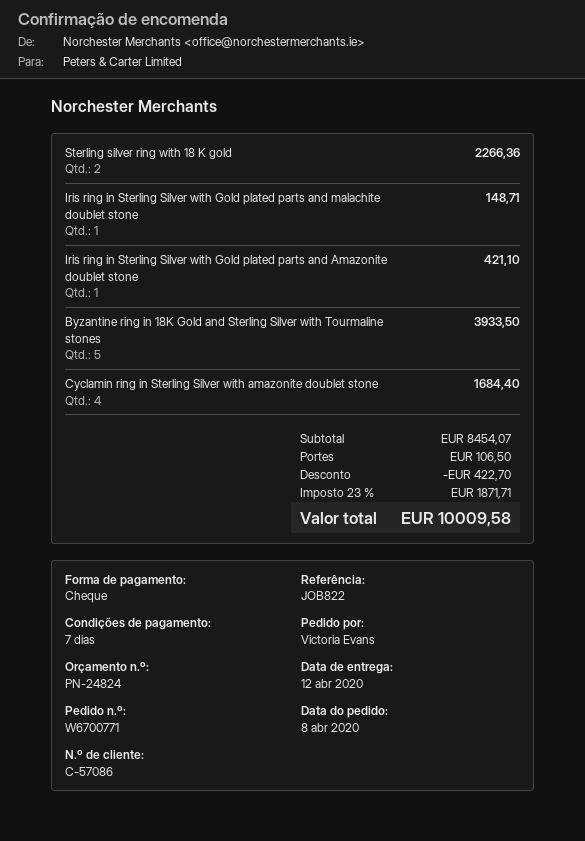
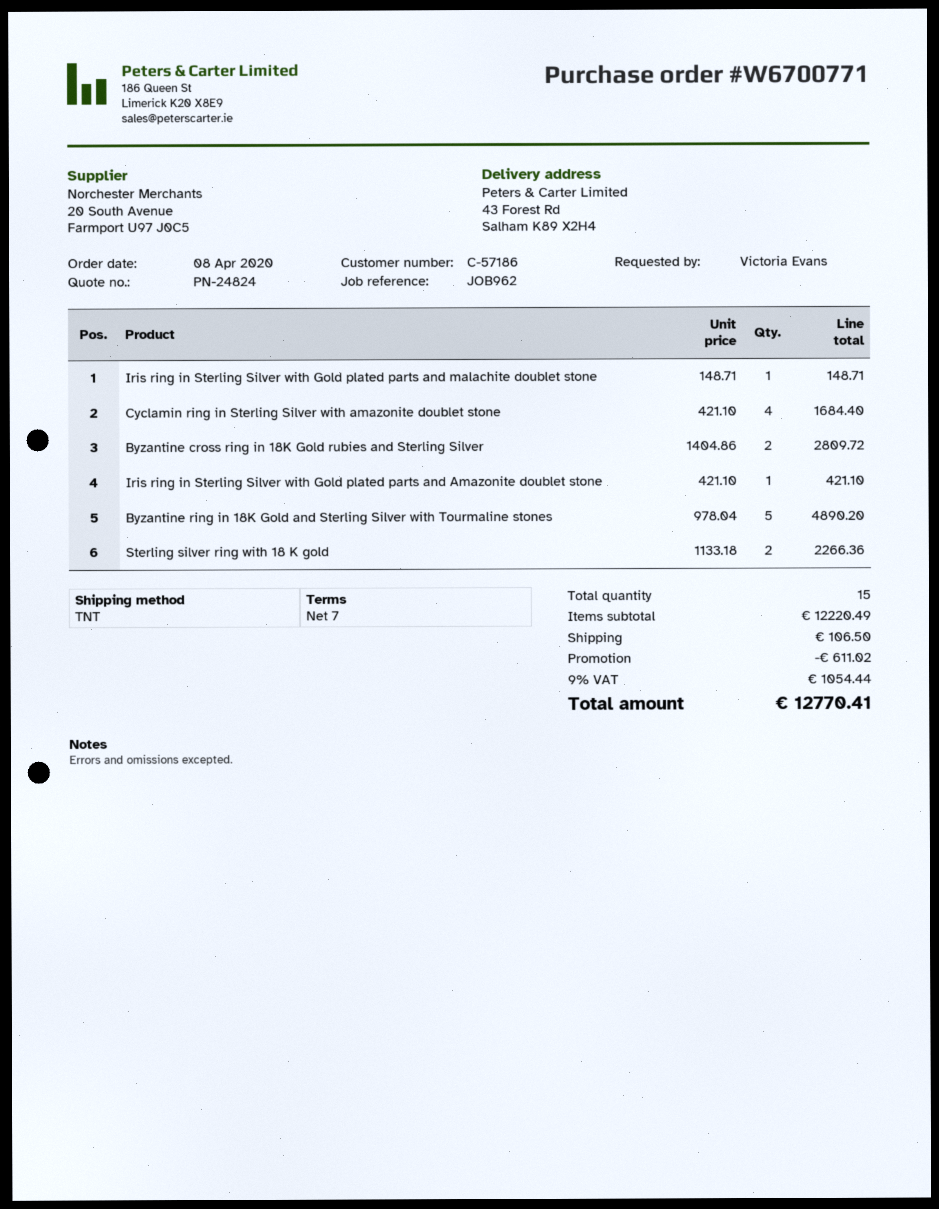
customer number: C-57086 -> C-57186
reference: JOB822 -> JOB962
Byzantine ring in 18K Gold and Sterling Silver with Tourmaline stones: 5 for 3933.50 -> 5 for 4890.20
Byzantine cross ring in 18K Gold rubies and Sterling Silver: none -> 2 for 2809.72
subtotal: 8454.07 -> 12220.49
discount: 422.70 -> 611.02
tax: 23% = 1871.71 -> 9% = 1054.44
total: 10009.58 -> 12770.41

